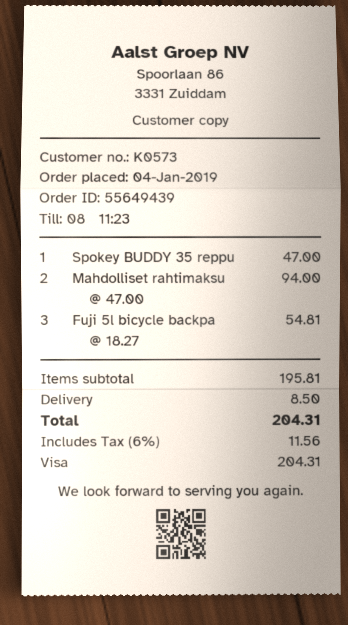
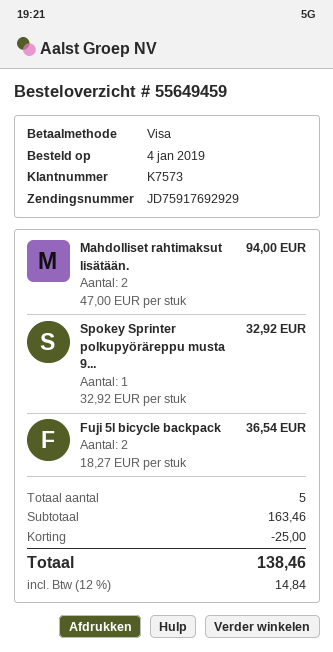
order number: 55649439 -> 55649459
customer number: K0573 -> K7573
Spokey BUDDY 35 reppu: 1 x 47.00 = 47.00 -> none
Fuji 5l bicycle backpa: 3 x 18.27 = 54.81 -> 2 x 18.27 = 36.54
Spokey Sprinter polkupyöräreppu musta 9...: none -> 1 x 32.92 = 32.92
subtotal: 195.81 -> 163.46
discount: none -> 25.00
shipping: 8.50 -> none
tax: 6% = 11.56 -> 12% = 14.84
total: 204.31 -> 138.46

